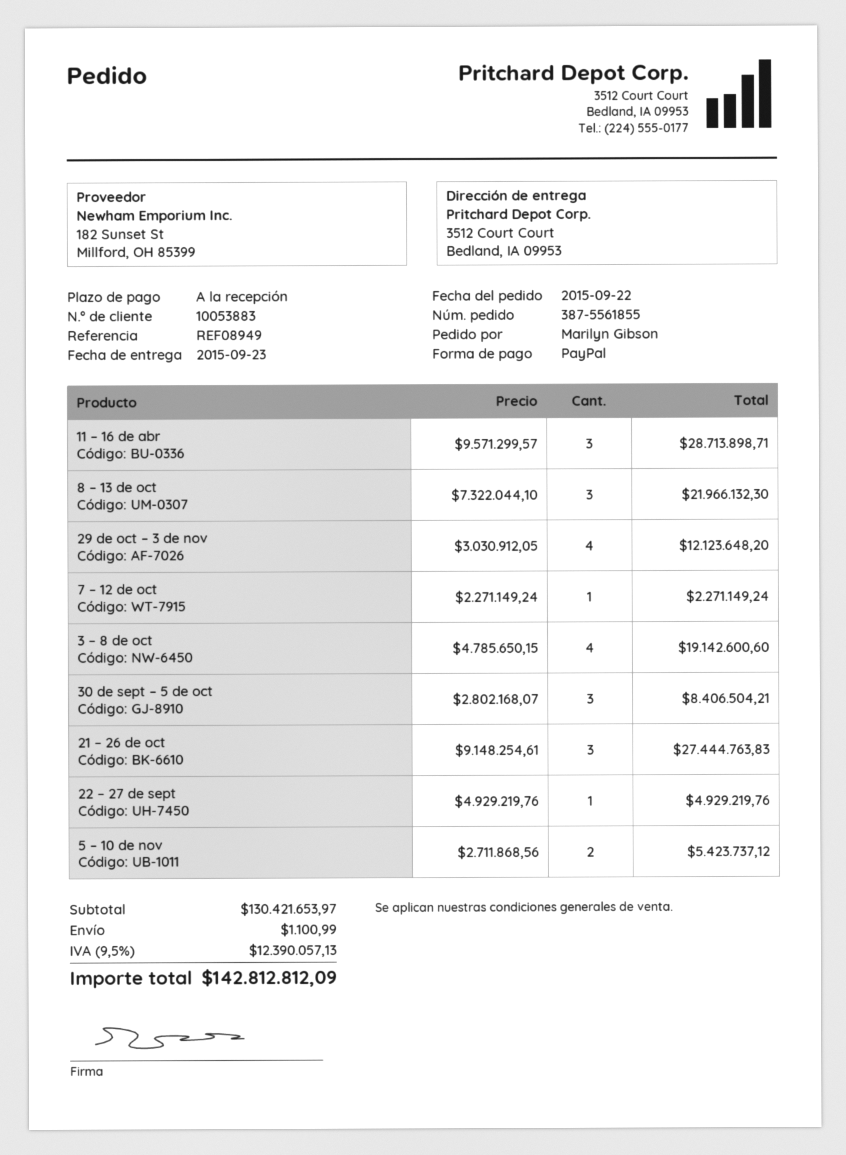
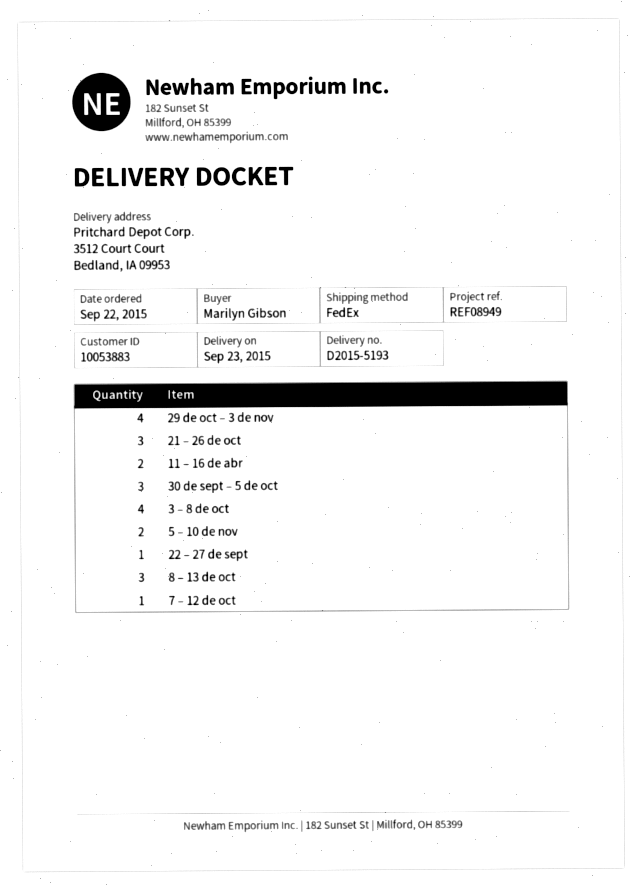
11 – 16 de abr: 3 -> 2

